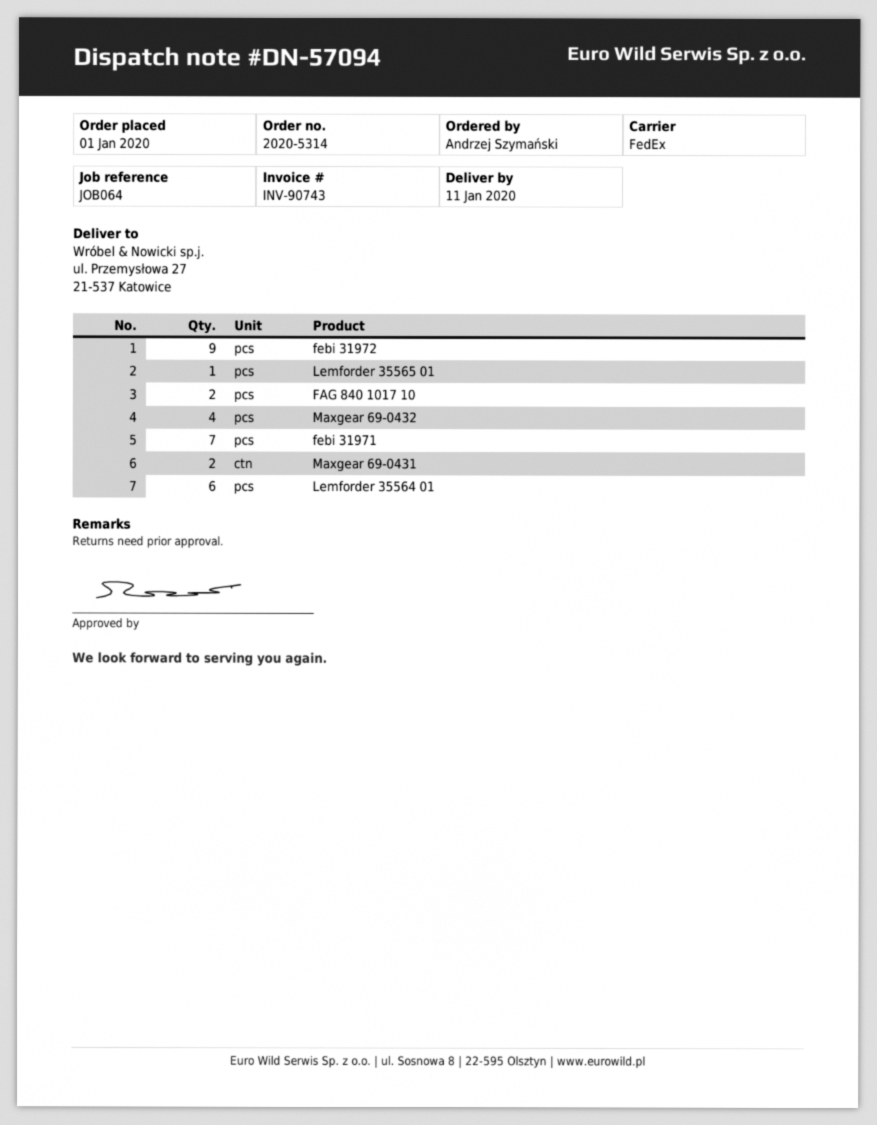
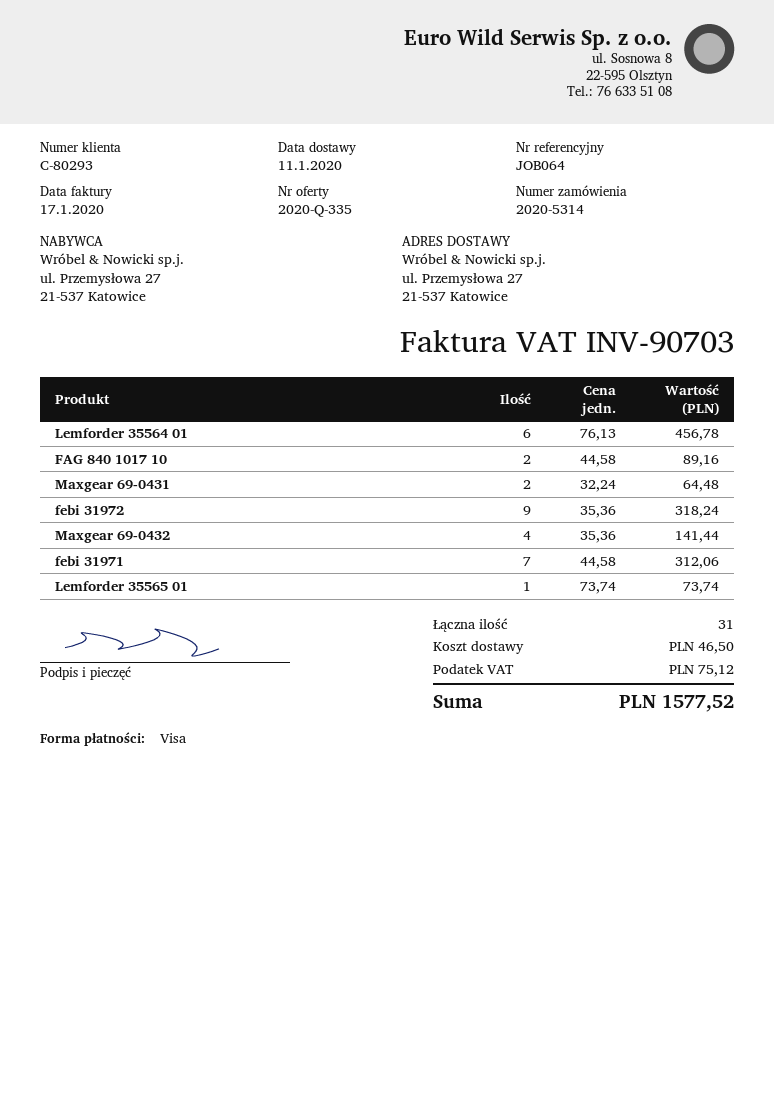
invoice number: INV-90743 -> INV-90703

